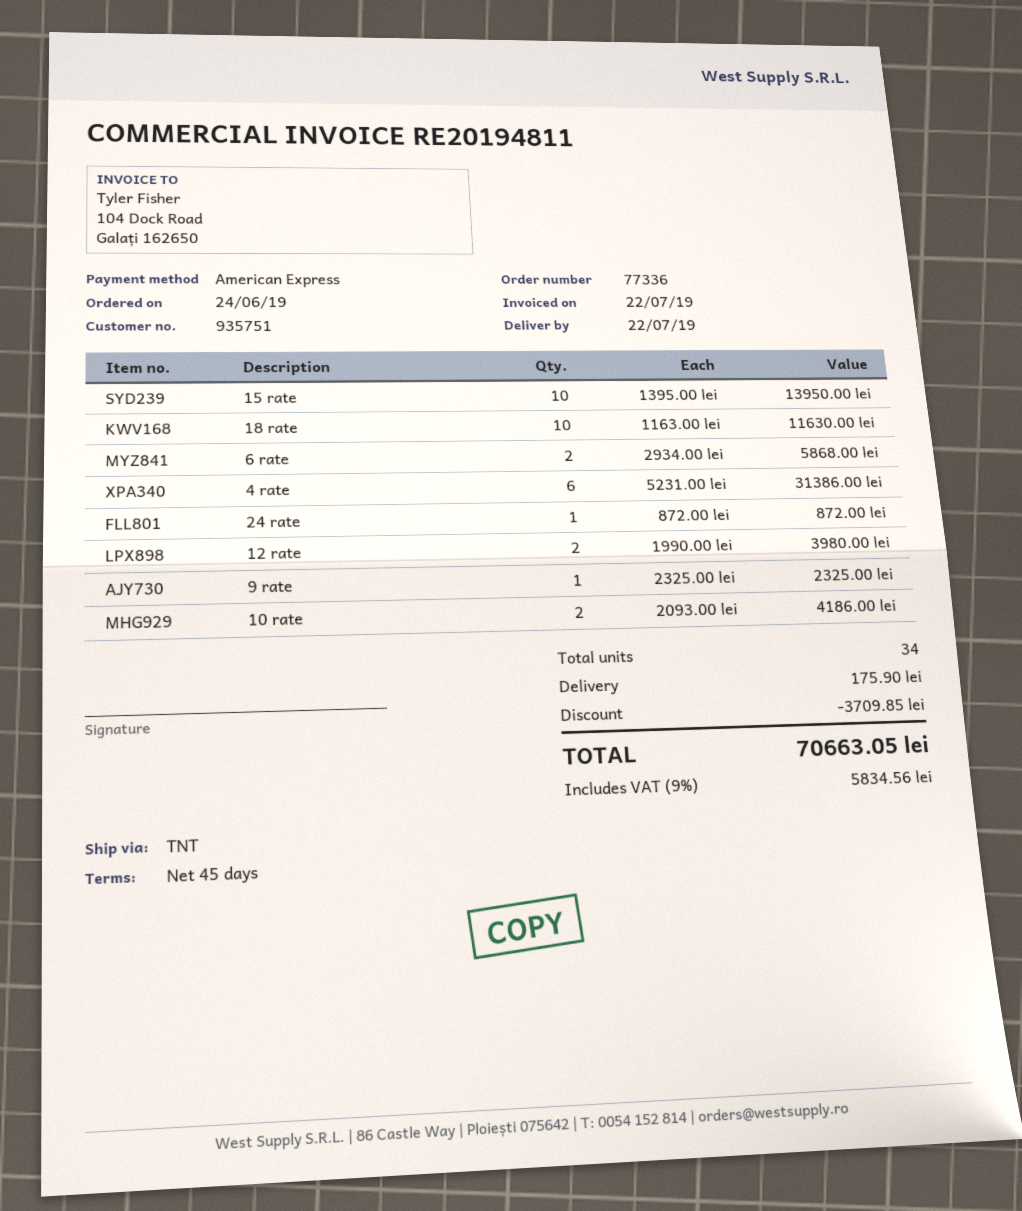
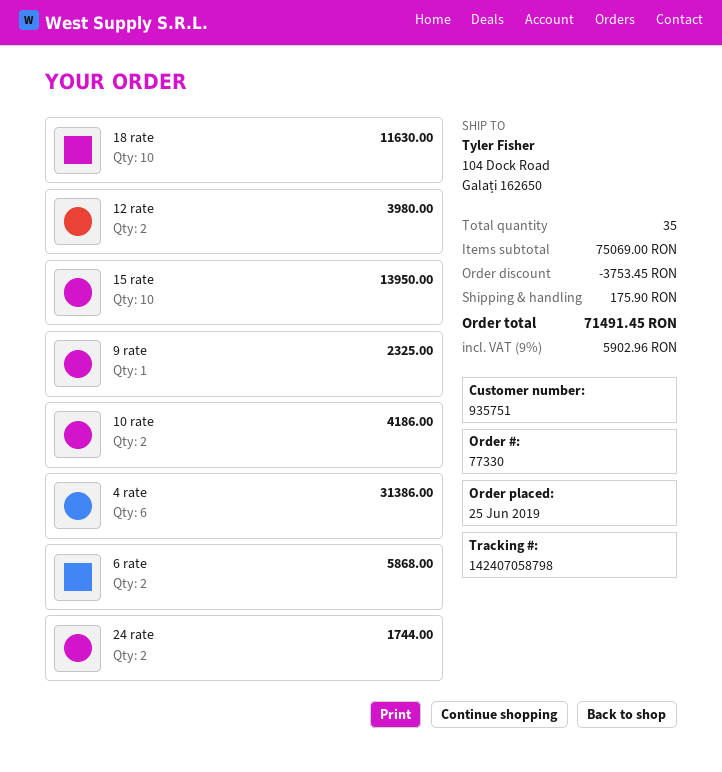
order number: 77336 -> 77330
order date: 2019-06-24 -> 2019-06-25
24 rate: 1 for 872.00 -> 2 for 1744.00
total quantity: 34 -> 35
discount: 3709.85 -> 3753.45
tax: 9% = 5834.56 -> 9% = 5902.96
total: 70663.05 -> 71491.45

